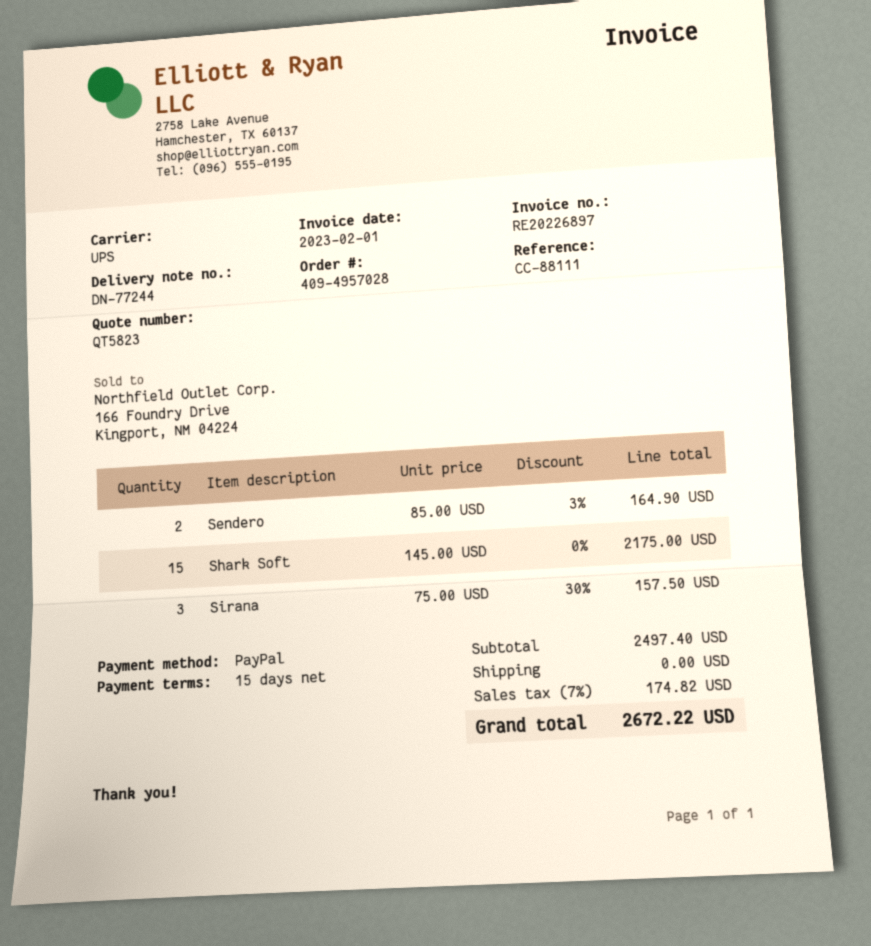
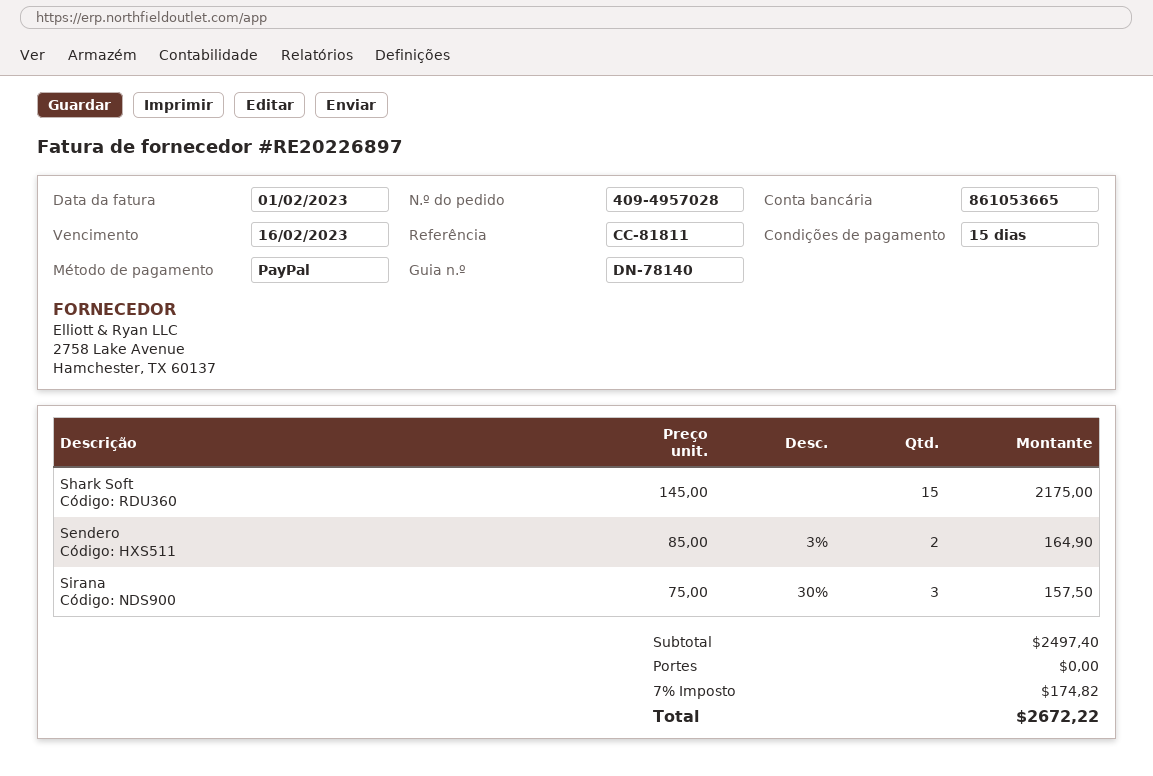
delivery note number: DN-77244 -> DN-78140
reference: CC-88111 -> CC-81811

